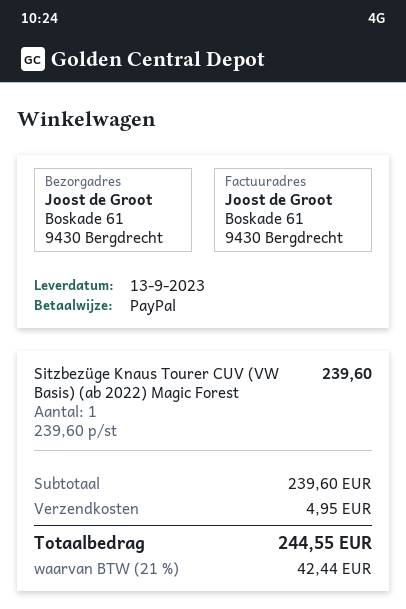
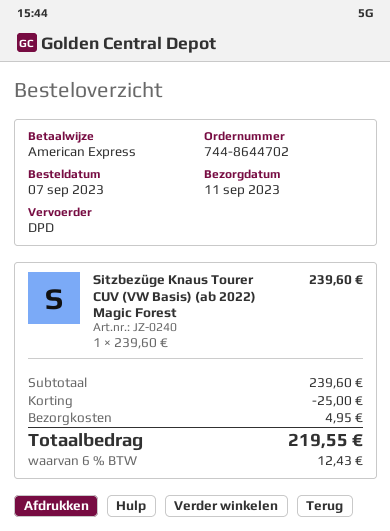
delivery date: 2023-09-13 -> 2023-09-11
payment method: PayPal -> American Express
discount: none -> 25.00
tax: 21% = 42.44 -> 6% = 12.43
total: 244.55 -> 219.55

